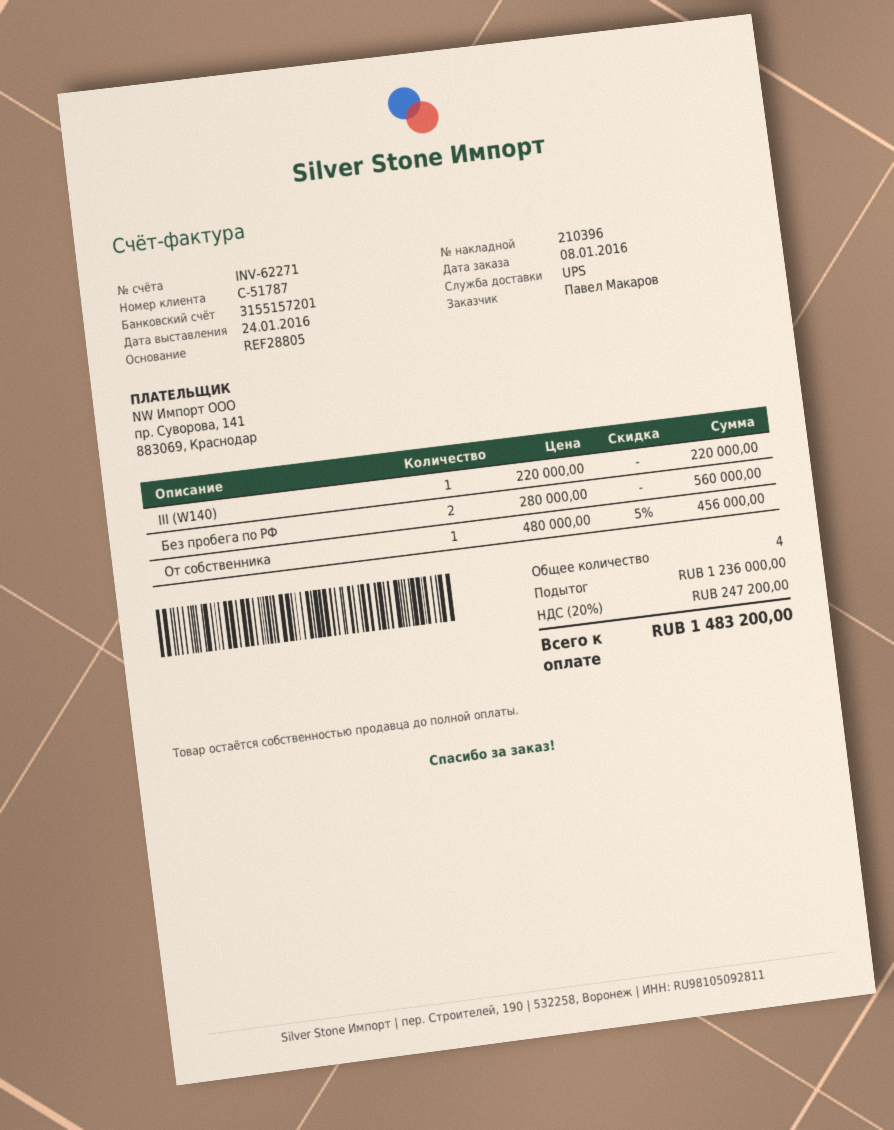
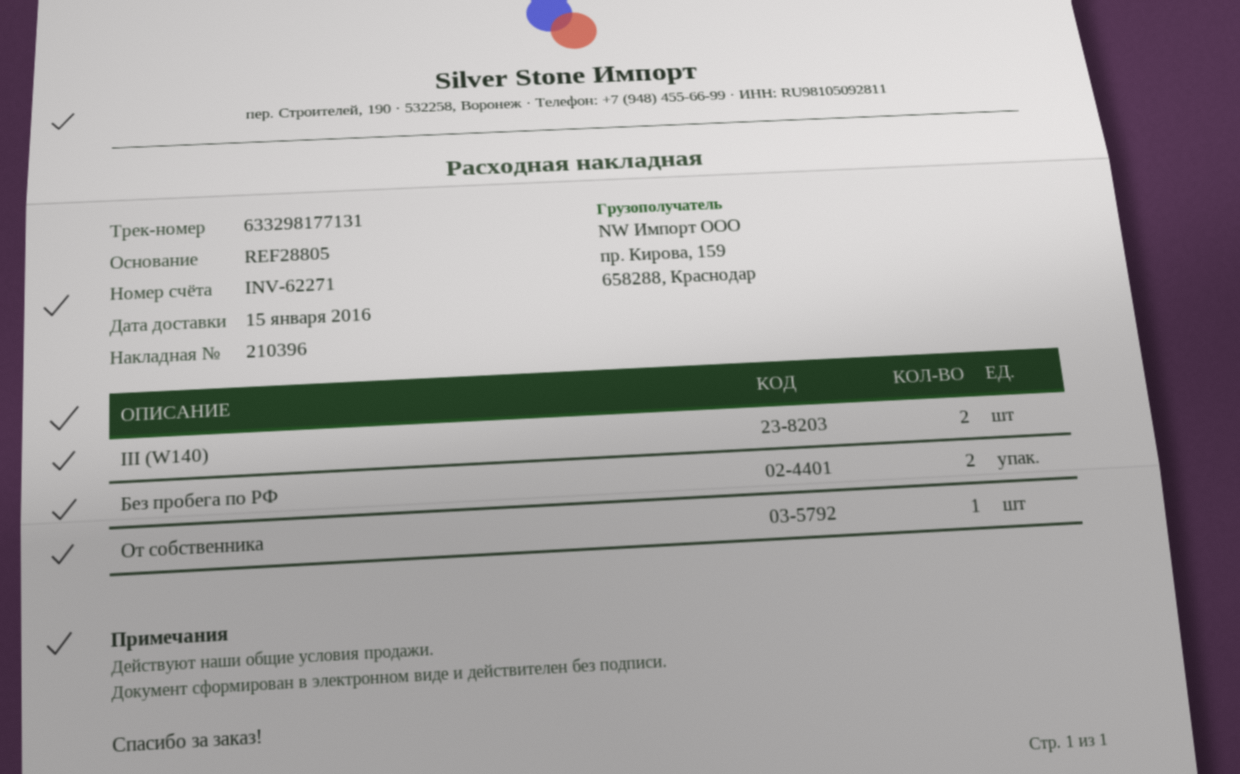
III (W140): 1 -> 2

